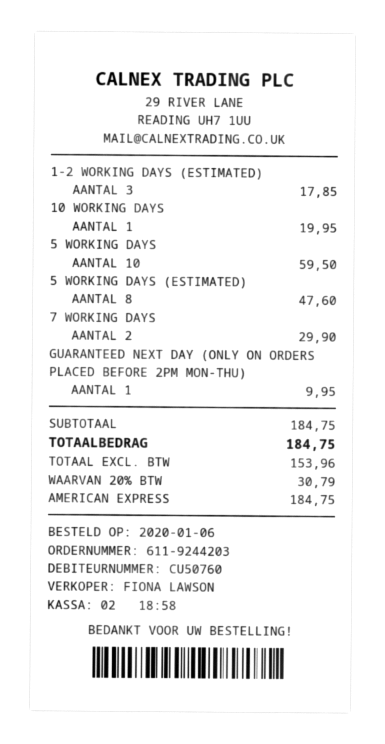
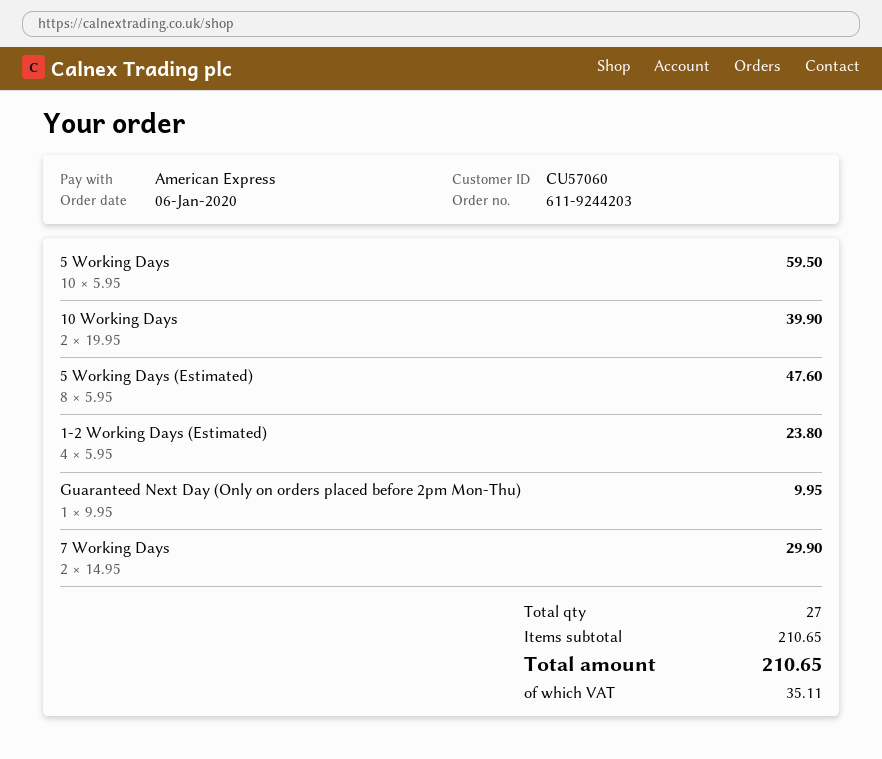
customer number: CU50760 -> CU57060
1-2 WORKING DAYS (ESTIMATED): 3 for 17.85 -> 4 for 23.80
10 WORKING DAYS: 1 for 19.95 -> 2 for 39.90
subtotal: 184.75 -> 210.65
tax: 30.79 -> 35.11
total: 184.75 -> 210.65

